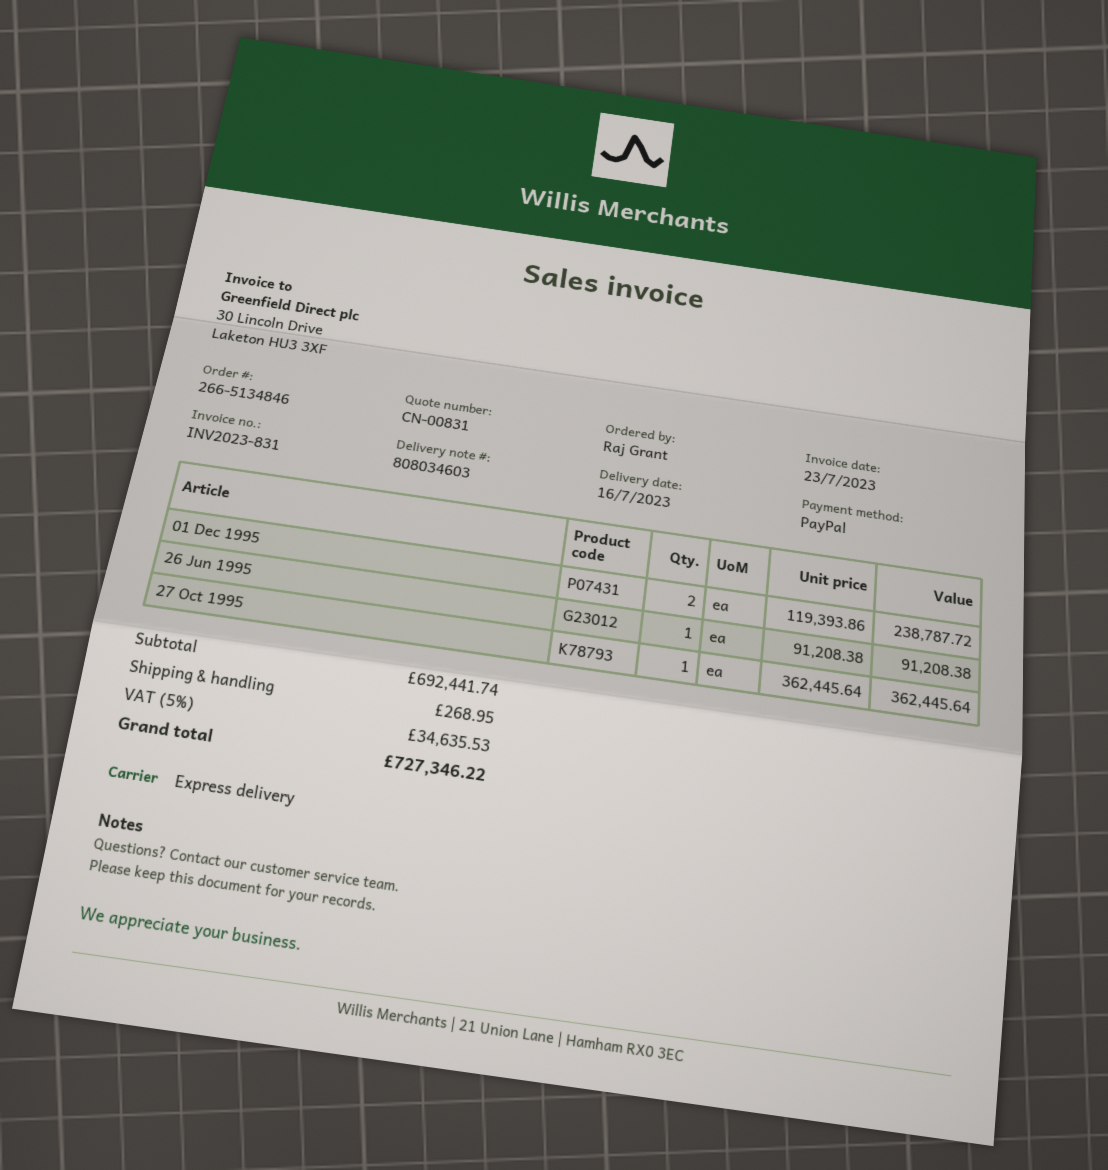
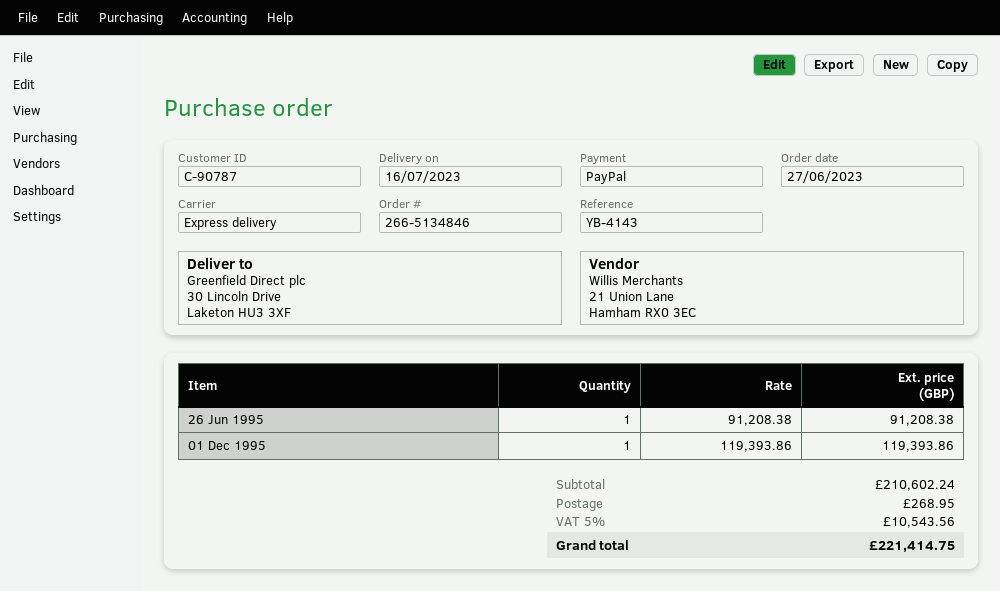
01 Dec 1995: 2 x 119393.86 = 238787.72 -> 1 x 119393.86 = 119393.86
27 Oct 1995: 1 x 362445.64 = 362445.64 -> none
subtotal: 692441.74 -> 210602.24
tax: 5% = 34635.53 -> 5% = 10543.56
total: 727346.22 -> 221414.75

